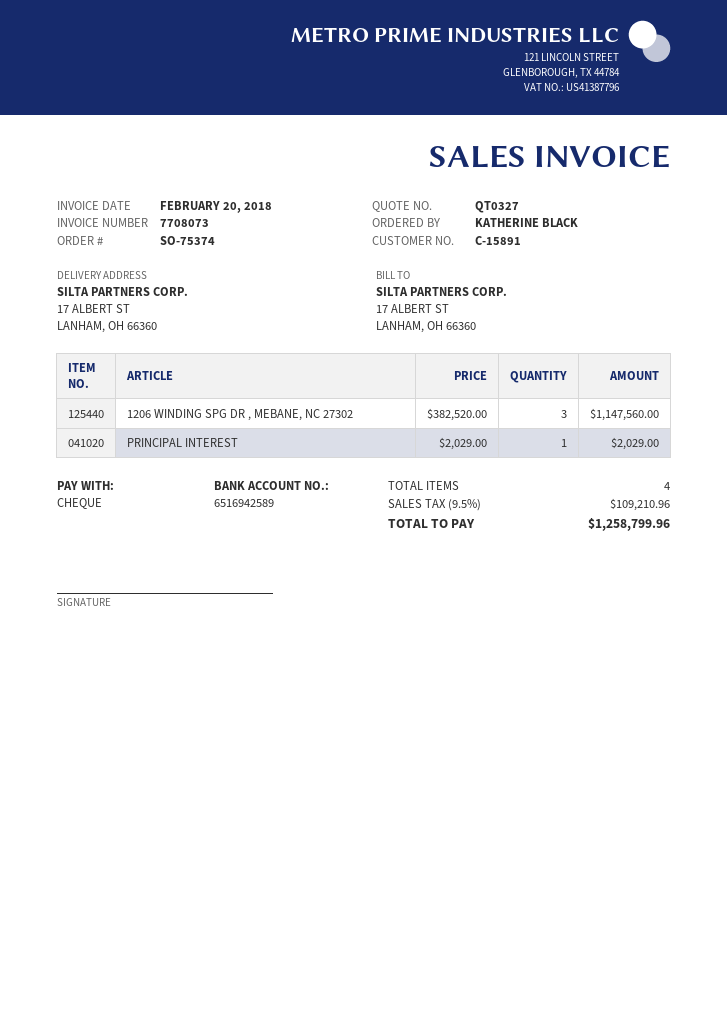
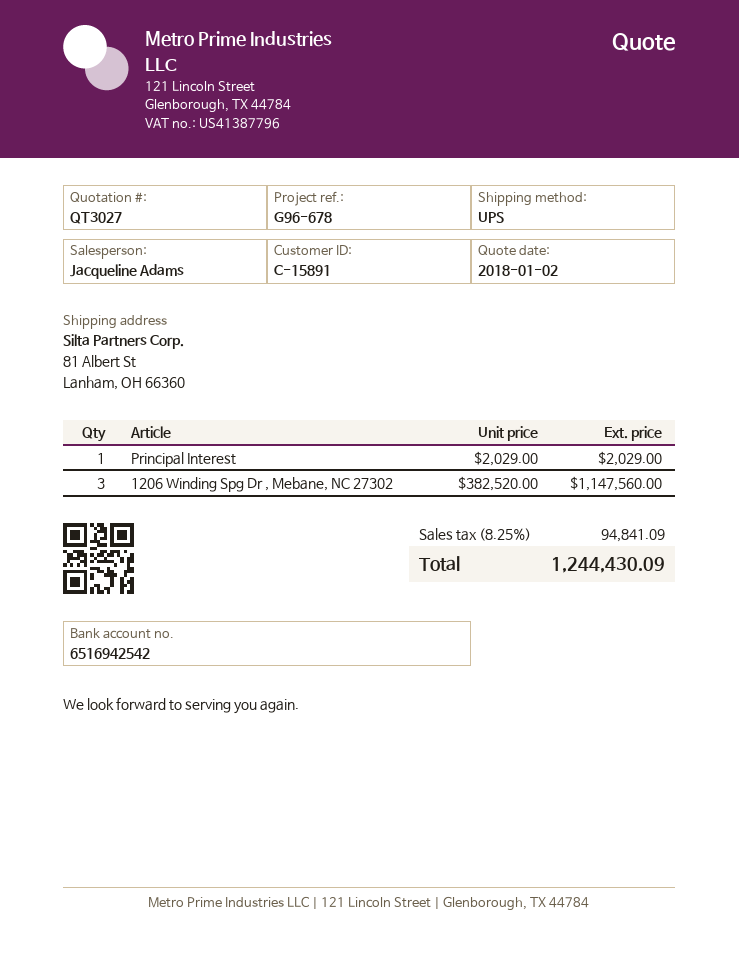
quote number: QT0327 -> QT3027
bank account: 6516942589 -> 6516942542
ship to: 17 ALBERT ST, LANHAM, OH 66360 -> 81 Albert St, Lanham, OH 66360
tax: 9.5% = 109210.96 -> 8.25% = 94841.09
total: 1258799.96 -> 1244430.09

